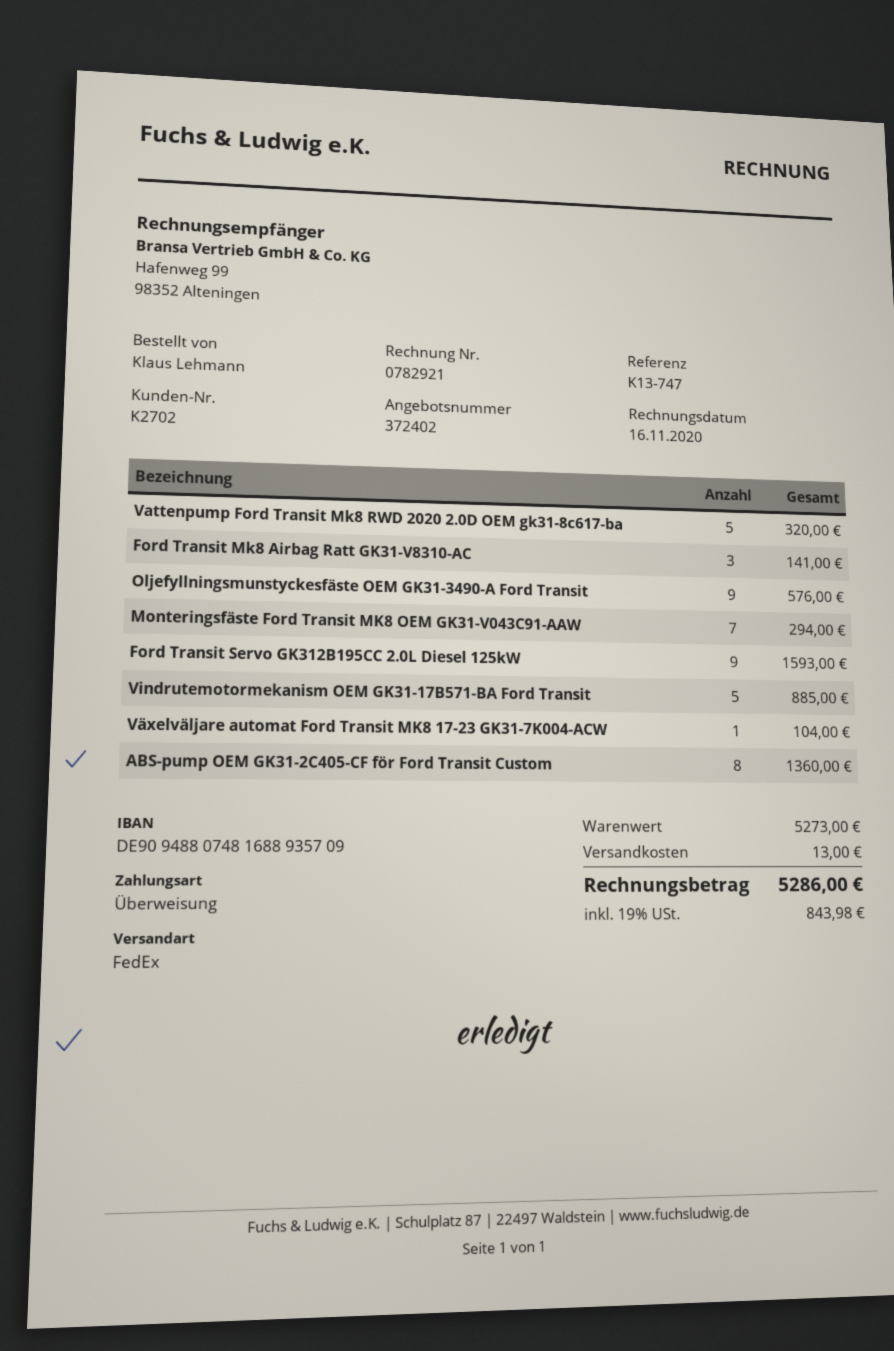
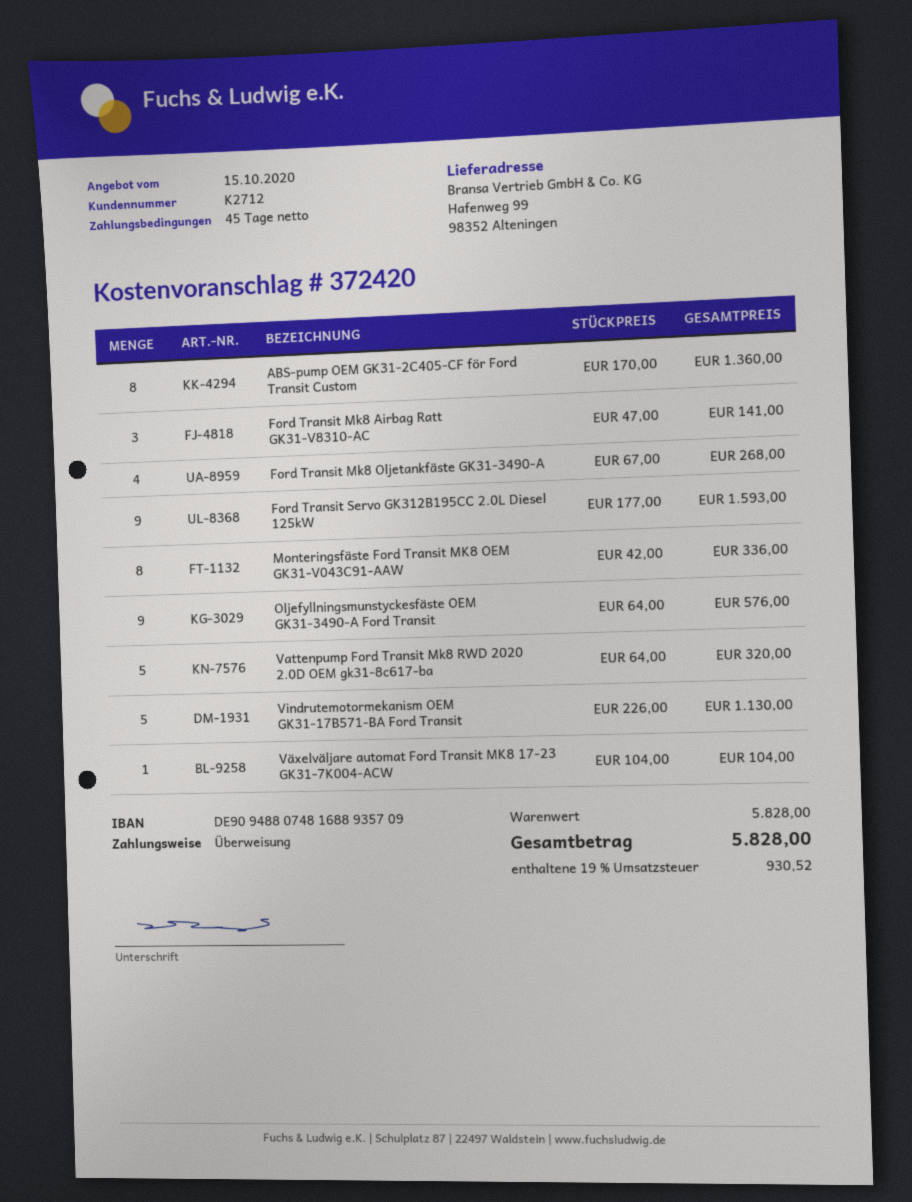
quote number: 372402 -> 372420
customer number: K2702 -> K2712
Monteringsfäste Ford Transit MK8 OEM GK31-V043C91-AAW: 7 for 294.00 -> 8 for 336.00
Vindrutemotormekanism OEM GK31-17B571-BA Ford Transit: 5 for 885.00 -> 5 for 1130.00
Ford Transit Mk8 Oljetankfäste GK31-3490-A: none -> 4 for 268.00
subtotal: 5273.00 -> 5828.00
shipping: 13.00 -> none
tax: 19% = 843.98 -> 19% = 930.52
total: 5286.00 -> 5828.00

